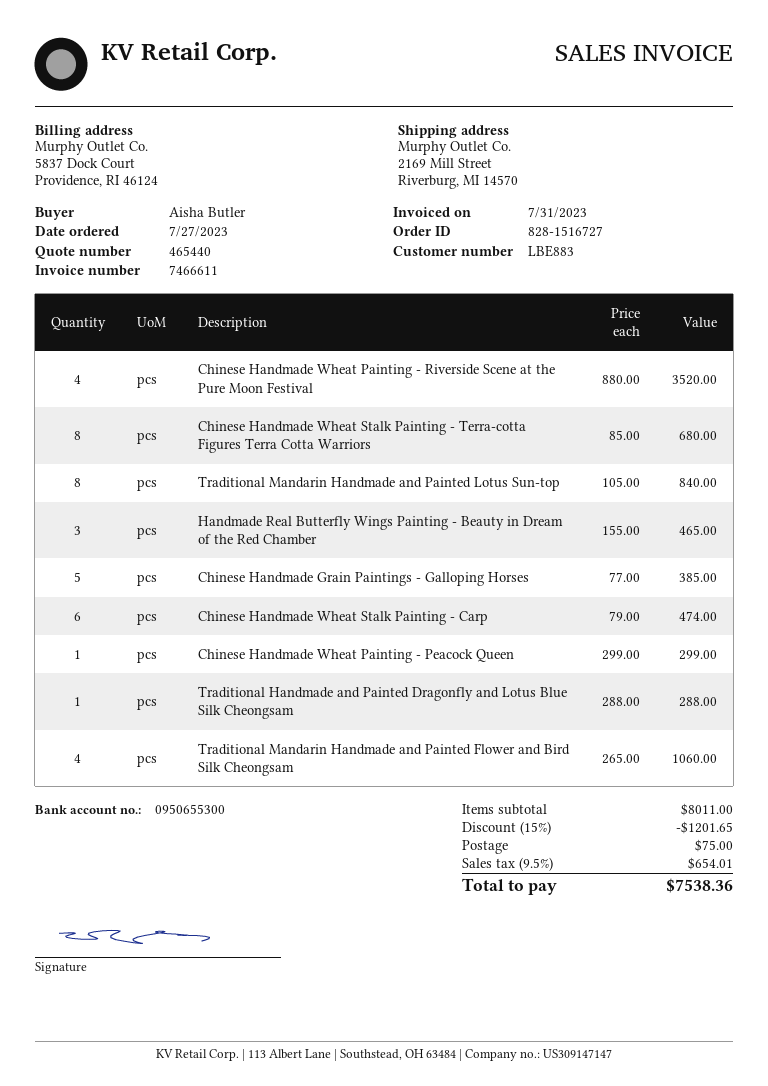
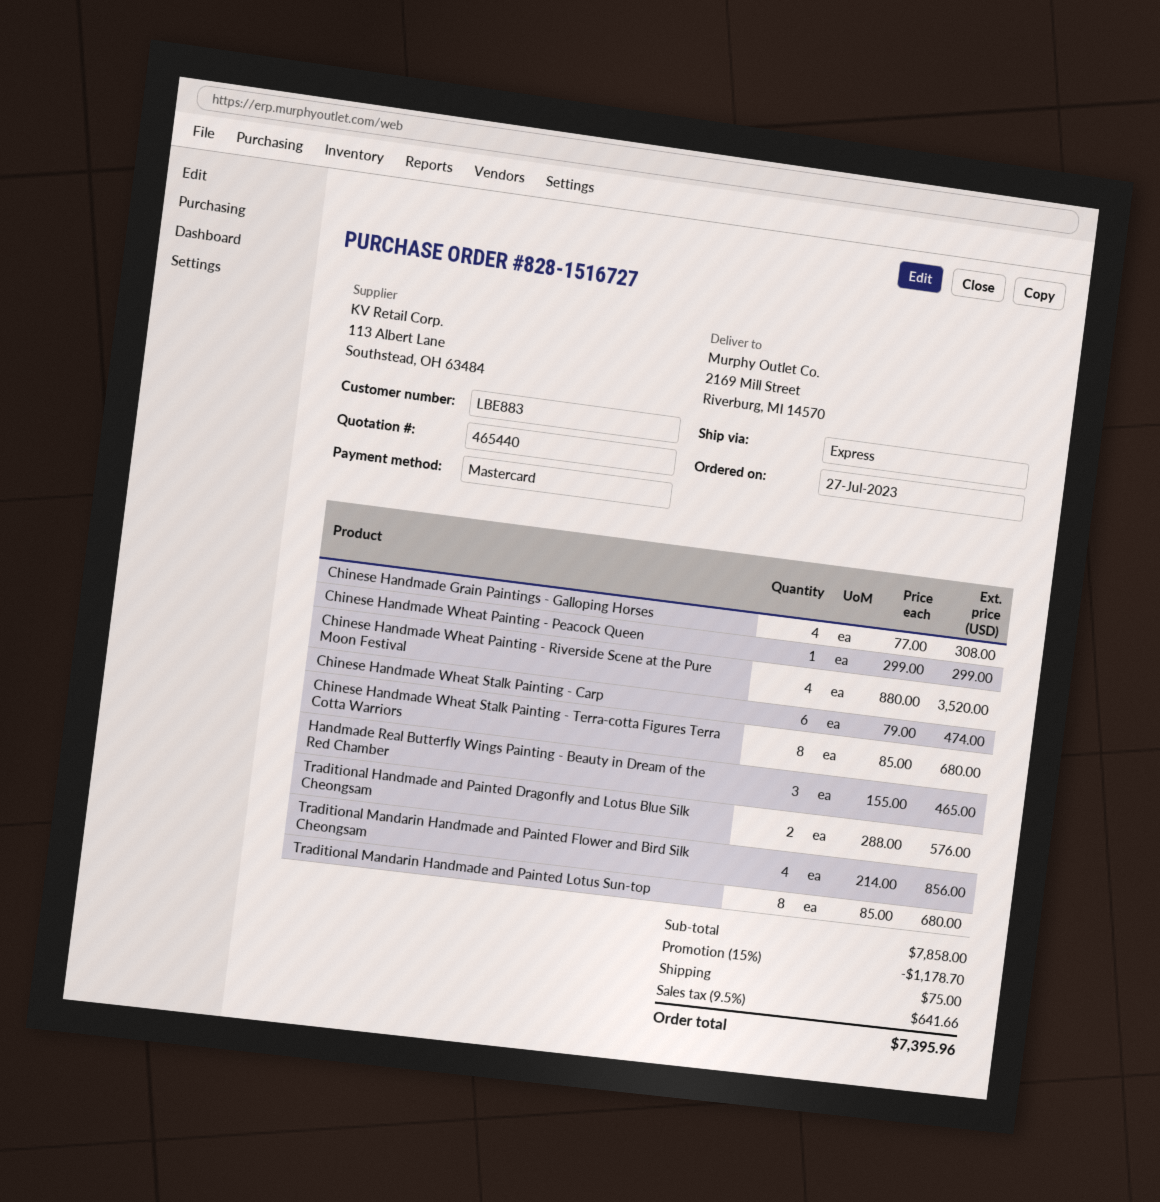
Traditional Mandarin Handmade and Painted Lotus Sun-top: 8 x 105.00 = 840.00 -> 8 x 85.00 = 680.00
Chinese Handmade Grain Paintings - Galloping Horses: 5 x 77.00 = 385.00 -> 4 x 77.00 = 308.00
Traditional Handmade and Painted Dragonfly and Lotus Blue Silk Cheongsam: 1 x 288.00 = 288.00 -> 2 x 288.00 = 576.00
Traditional Mandarin Handmade and Painted Flower and Bird Silk Cheongsam: 4 x 265.00 = 1060.00 -> 4 x 214.00 = 856.00
subtotal: 8011.00 -> 7858.00
discount: 15% = 1201.65 -> 15% = 1178.70
tax: 9.5% = 654.01 -> 9.5% = 641.66
total: 7538.36 -> 7395.96

